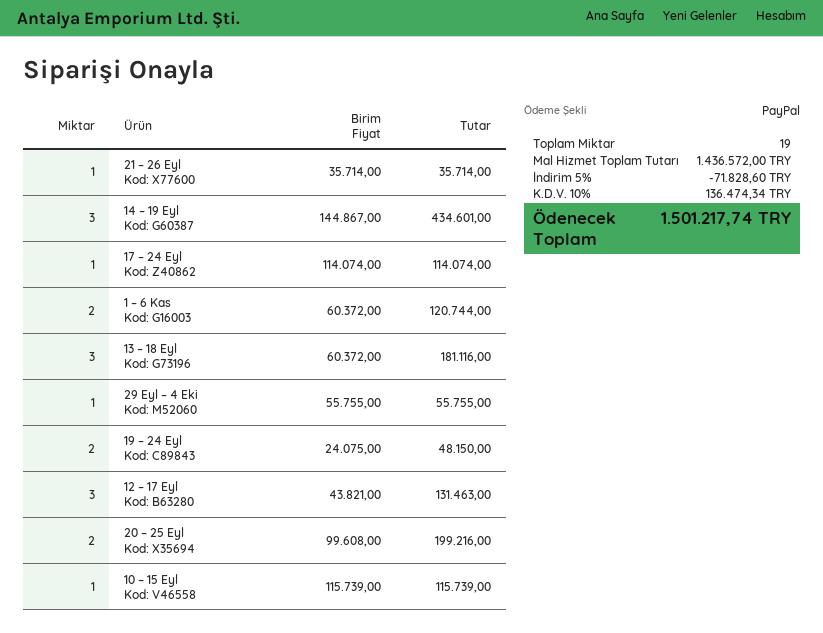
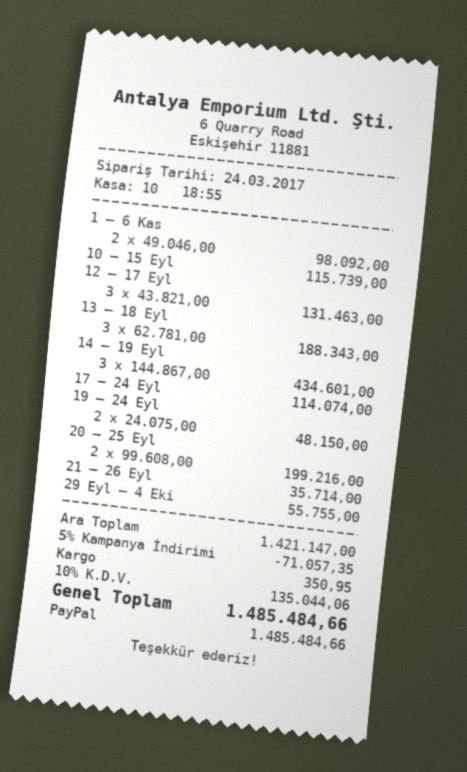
1 – 6 Kas: 2 x 60372.00 = 120744.00 -> 2 x 49046.00 = 98092.00
13 – 18 Eyl: 3 x 60372.00 = 181116.00 -> 3 x 62781.00 = 188343.00
subtotal: 1436572.00 -> 1421147.00
discount: 5% = 71828.60 -> 5% = 71057.35
shipping: none -> 350.95
tax: 10% = 136474.34 -> 10% = 135044.06
total: 1501217.74 -> 1485484.66

